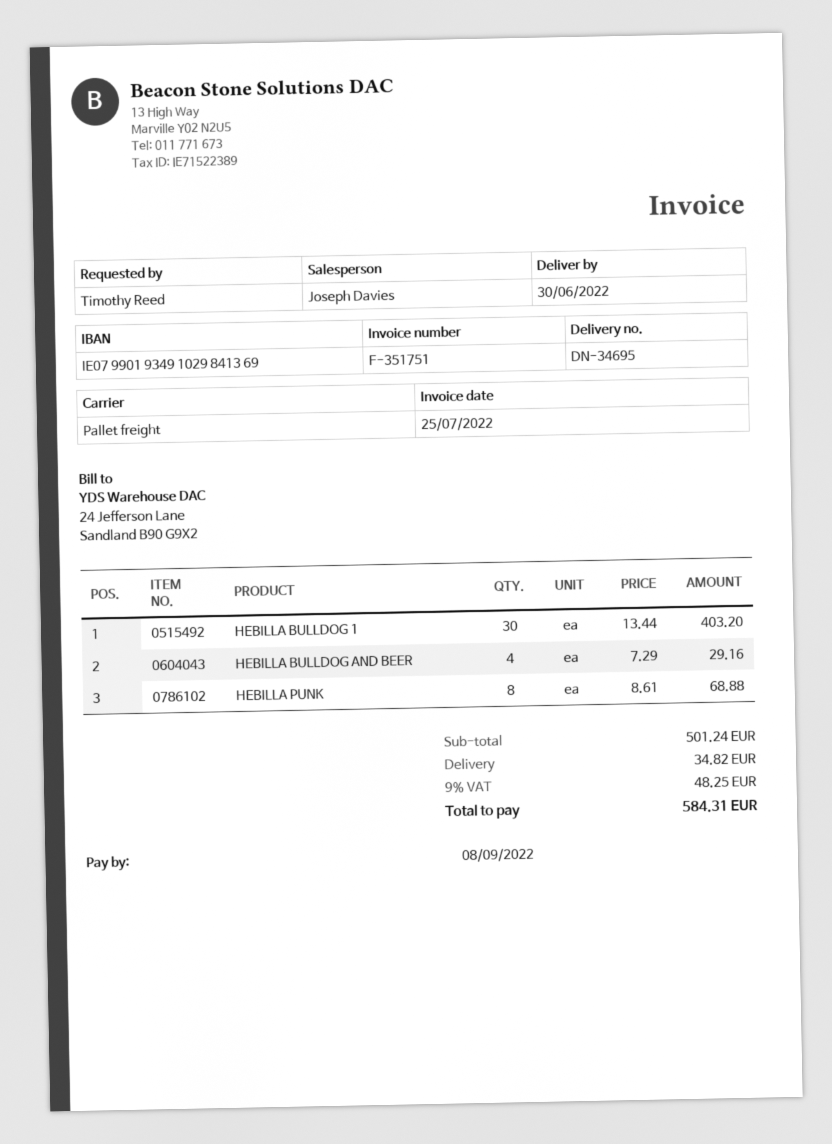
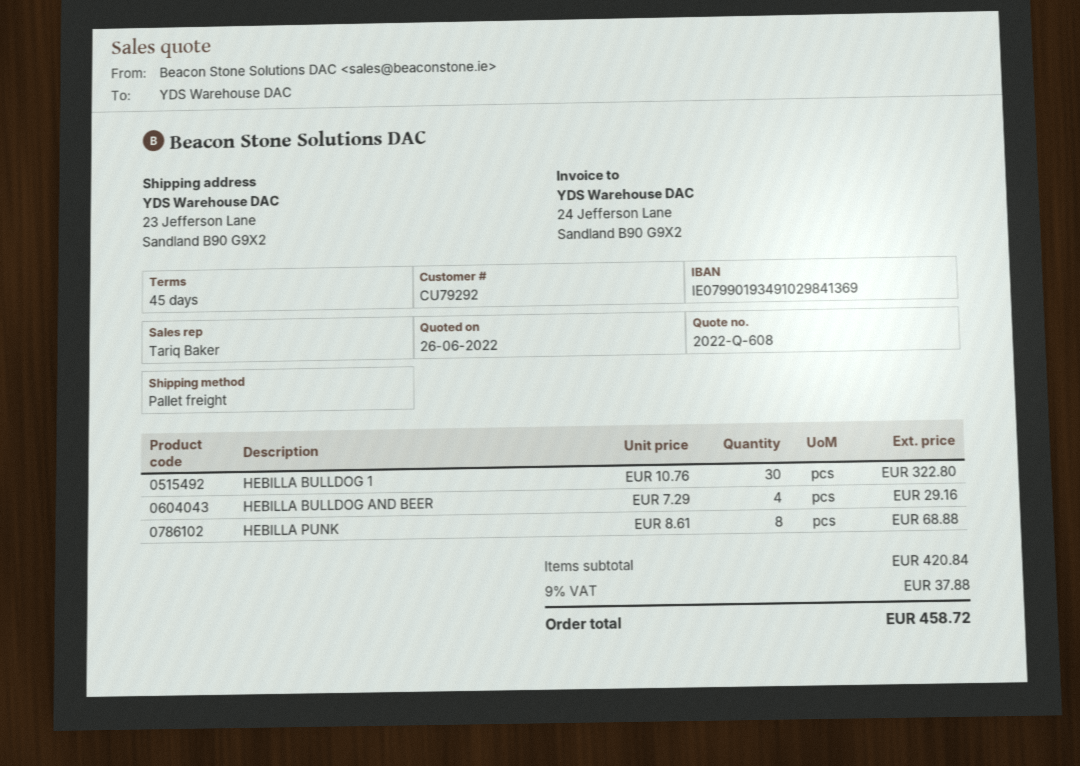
sales rep: Joseph Davies -> Tariq Baker
HEBILLA BULLDOG 1: 30 x 13.44 = 403.20 -> 30 x 10.76 = 322.80
subtotal: 501.24 -> 420.84
shipping: 34.82 -> none
tax: 9% = 48.25 -> 9% = 37.88
total: 584.31 -> 458.72

